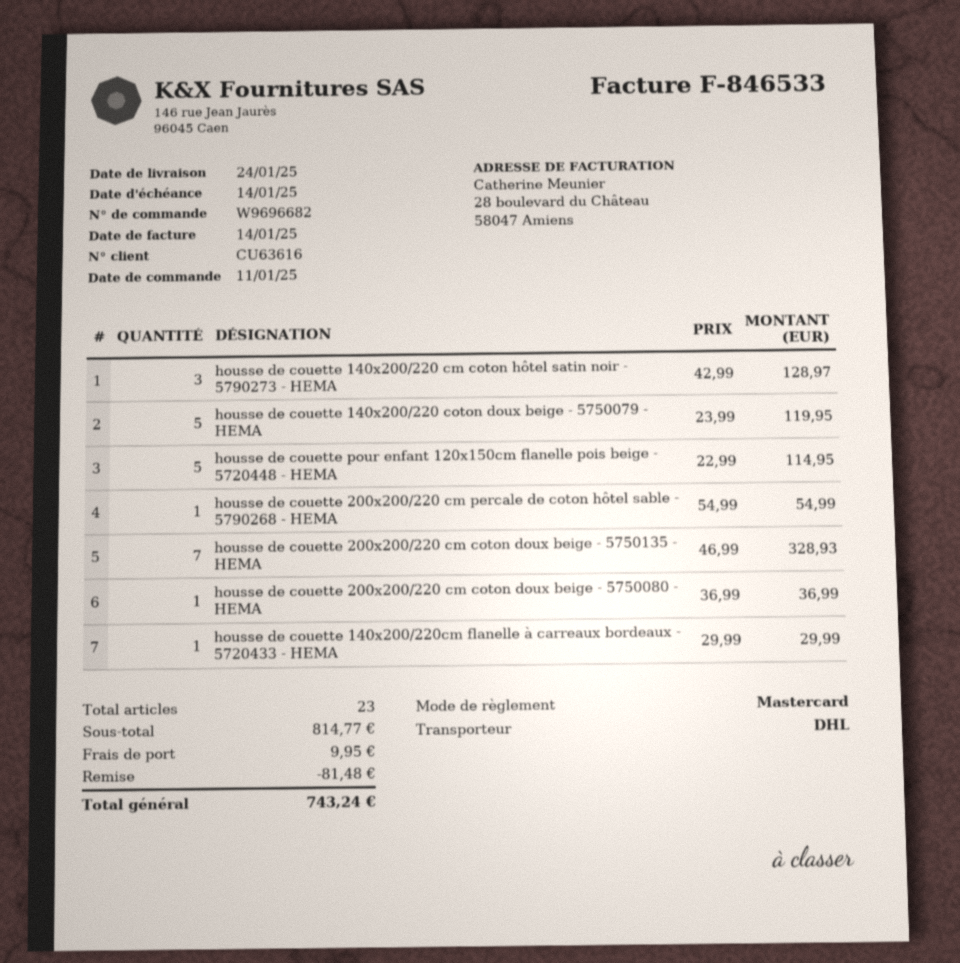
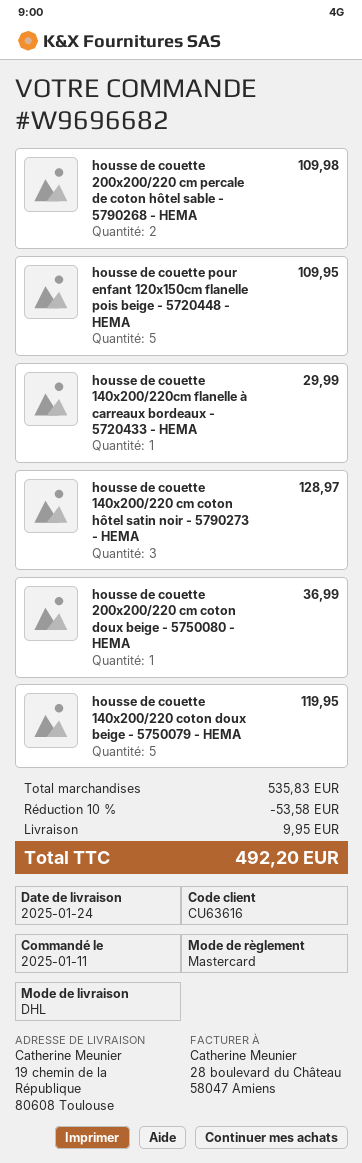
housse de couette pour enfant 120x150cm flanelle pois beige - 5720448 - HEMA: 5 for 114.95 -> 5 for 109.95
housse de couette 200x200/220 cm percale de coton hôtel sable - 5790268 - HEMA: 1 for 54.99 -> 2 for 109.98
housse de couette 200x200/220 cm coton doux beige - 5750135 - HEMA: 7 for 328.93 -> none
subtotal: 814.77 -> 535.83
discount: 81.48 -> 53.58
total: 743.24 -> 492.20

